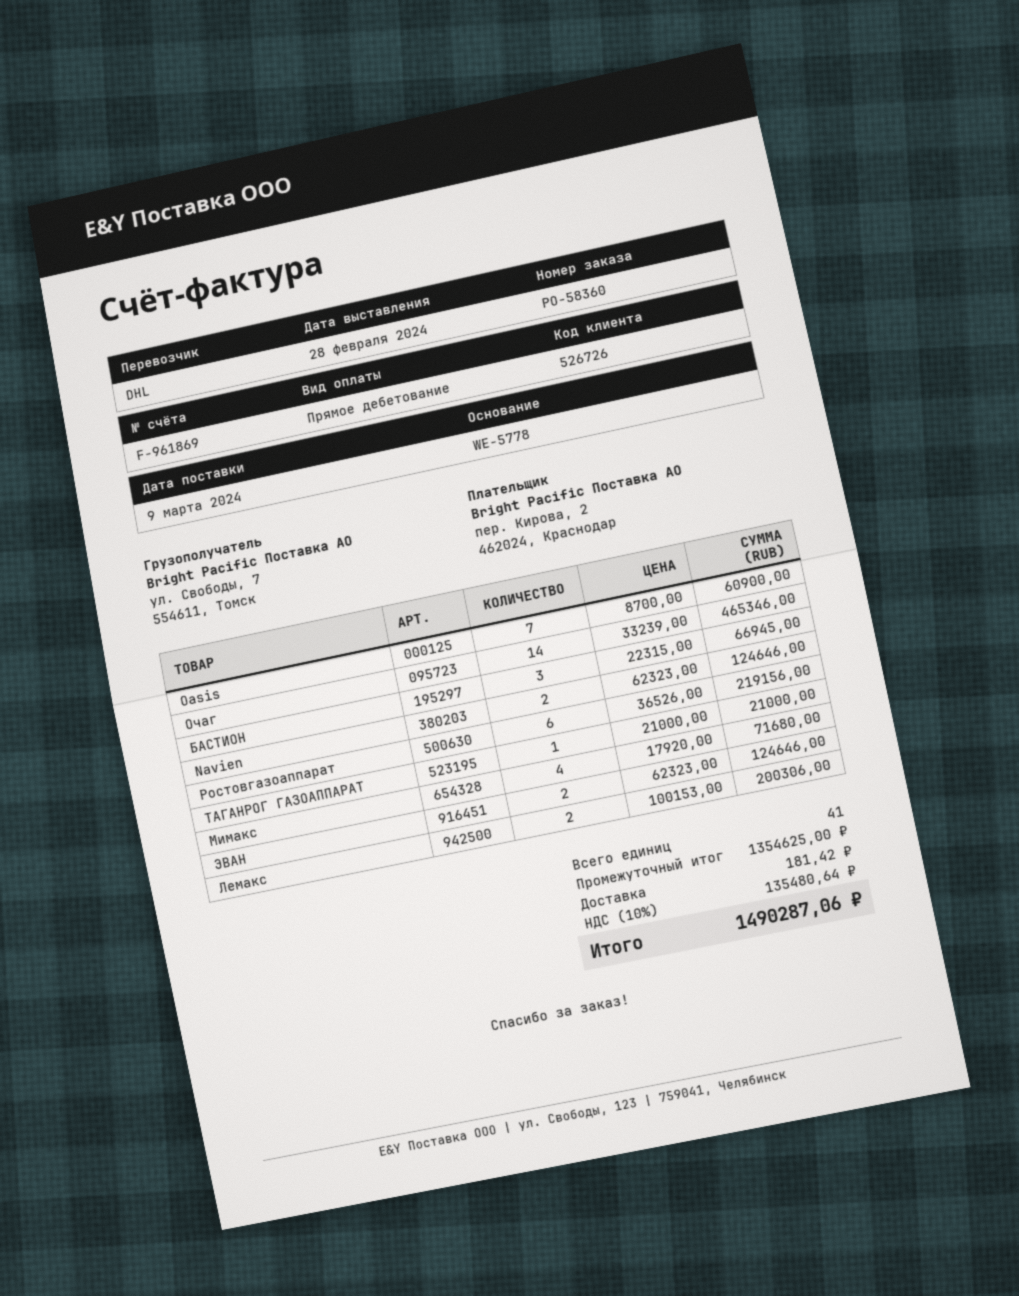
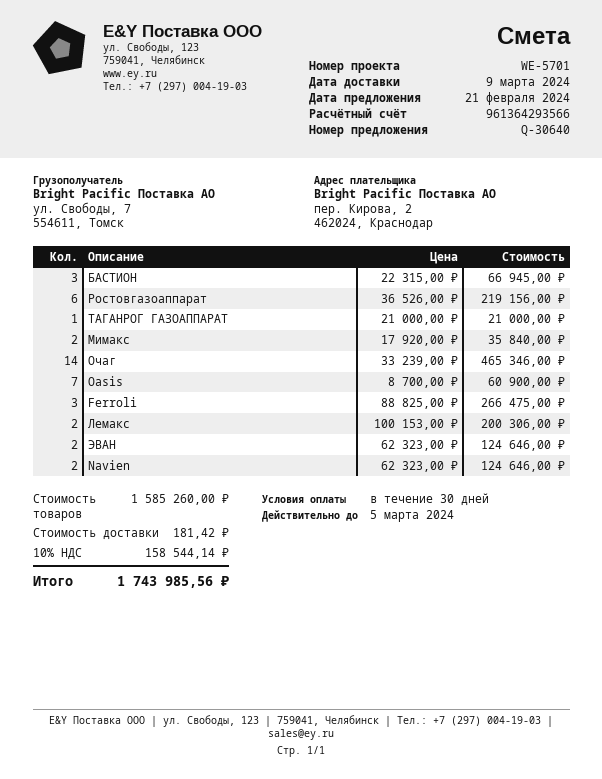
reference: WE-5778 -> WE-5701
Мимакс: 4 x 17920.00 = 71680.00 -> 2 x 17920.00 = 35840.00
Ferroli: none -> 3 x 88825.00 = 266475.00
subtotal: 1354625.00 -> 1585260.00
tax: 10% = 135480.64 -> 10% = 158544.14
total: 1490287.06 -> 1743985.56

